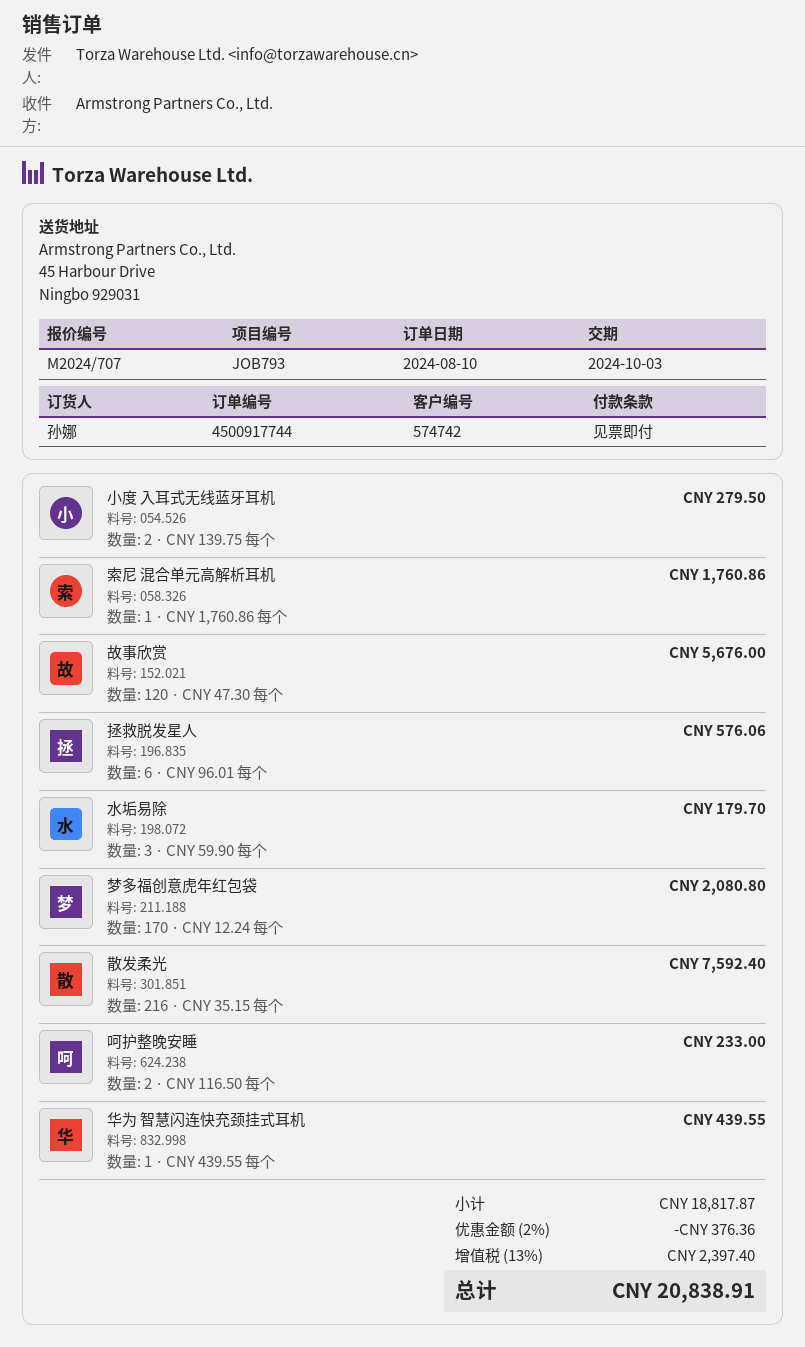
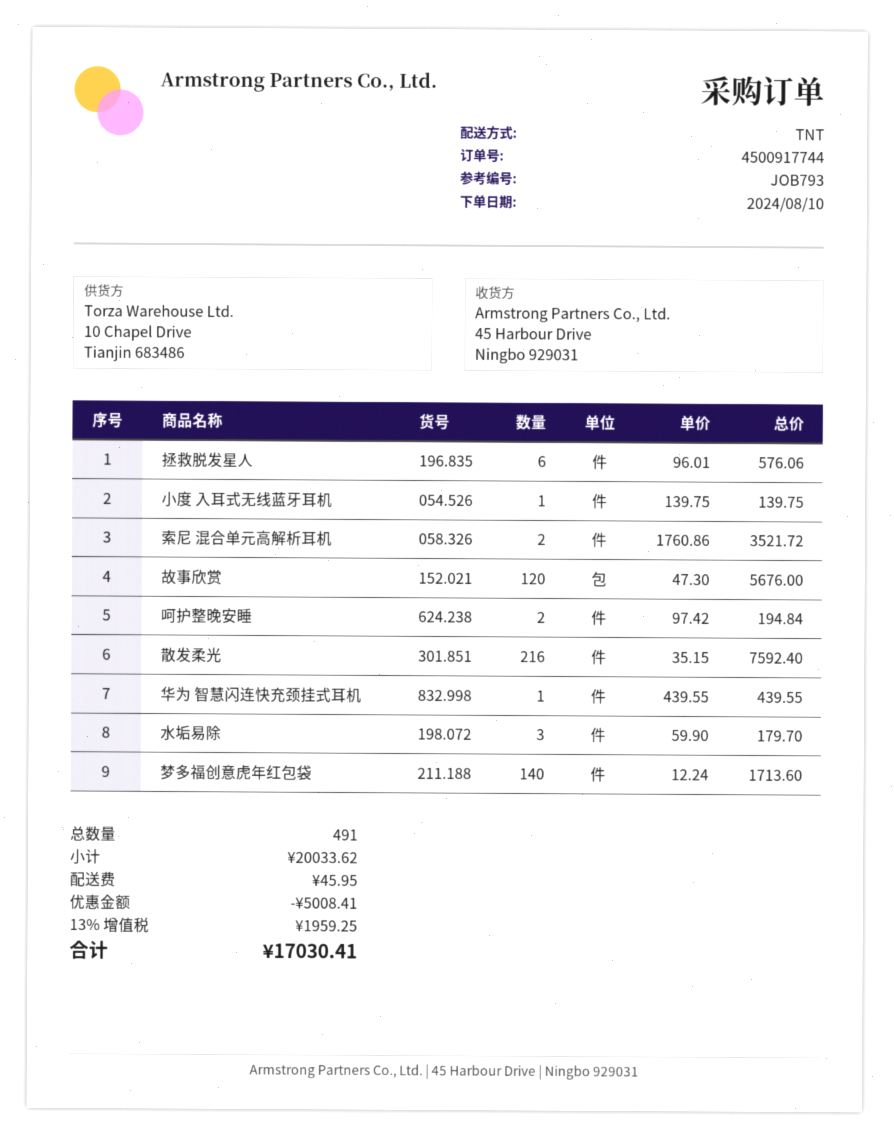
小度 入耳式无线蓝牙耳机: 2 x 139.75 = 279.50 -> 1 x 139.75 = 139.75
索尼 混合单元高解析耳机: 1 x 1760.86 = 1760.86 -> 2 x 1760.86 = 3521.72
梦多福创意虎年红包袋: 170 x 12.24 = 2080.80 -> 140 x 12.24 = 1713.60
呵护整晚安睡: 2 x 116.50 = 233.00 -> 2 x 97.42 = 194.84
subtotal: 18817.87 -> 20033.62
discount: 376.36 -> 5008.41
shipping: none -> 45.95
tax: 13% = 2397.40 -> 13% = 1959.25
total: 20838.91 -> 17030.41

